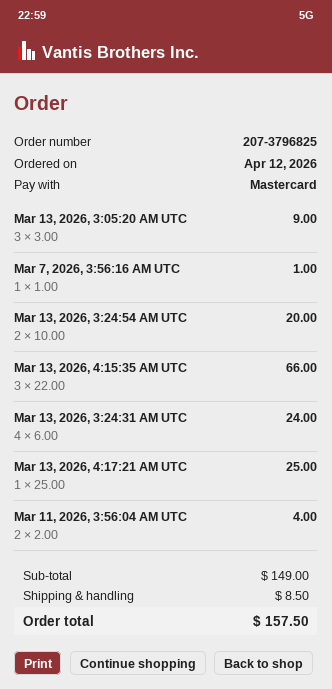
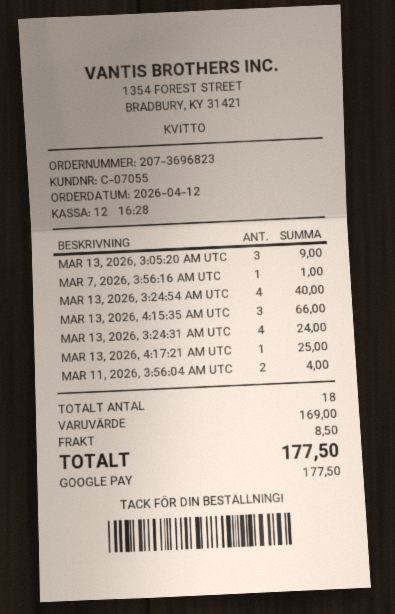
order number: 207-3796825 -> 207-3696823
payment method: Mastercard -> Google Pay
Mar 13, 2026, 3:24:54 AM UTC: 2 for 20.00 -> 4 for 40.00
subtotal: 149.00 -> 169.00
total: 157.50 -> 177.50

